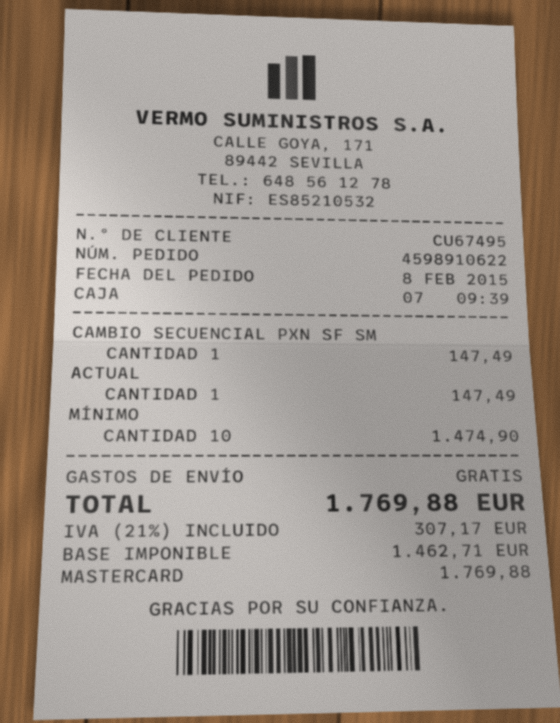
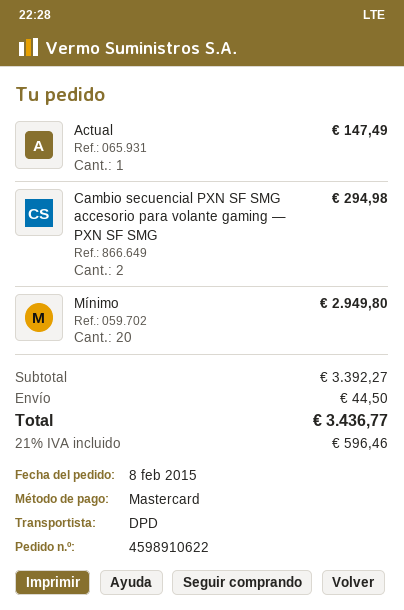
CAMBIO SECUENCIAL PXN SF SM: 1 for 147.49 -> 2 for 294.98
MÍNIMO: 10 for 1474.90 -> 20 for 2949.80
shipping: 0.00 -> 44.50
tax: 21% = 307.17 -> 21% = 596.46
total: 1769.88 -> 3436.77

